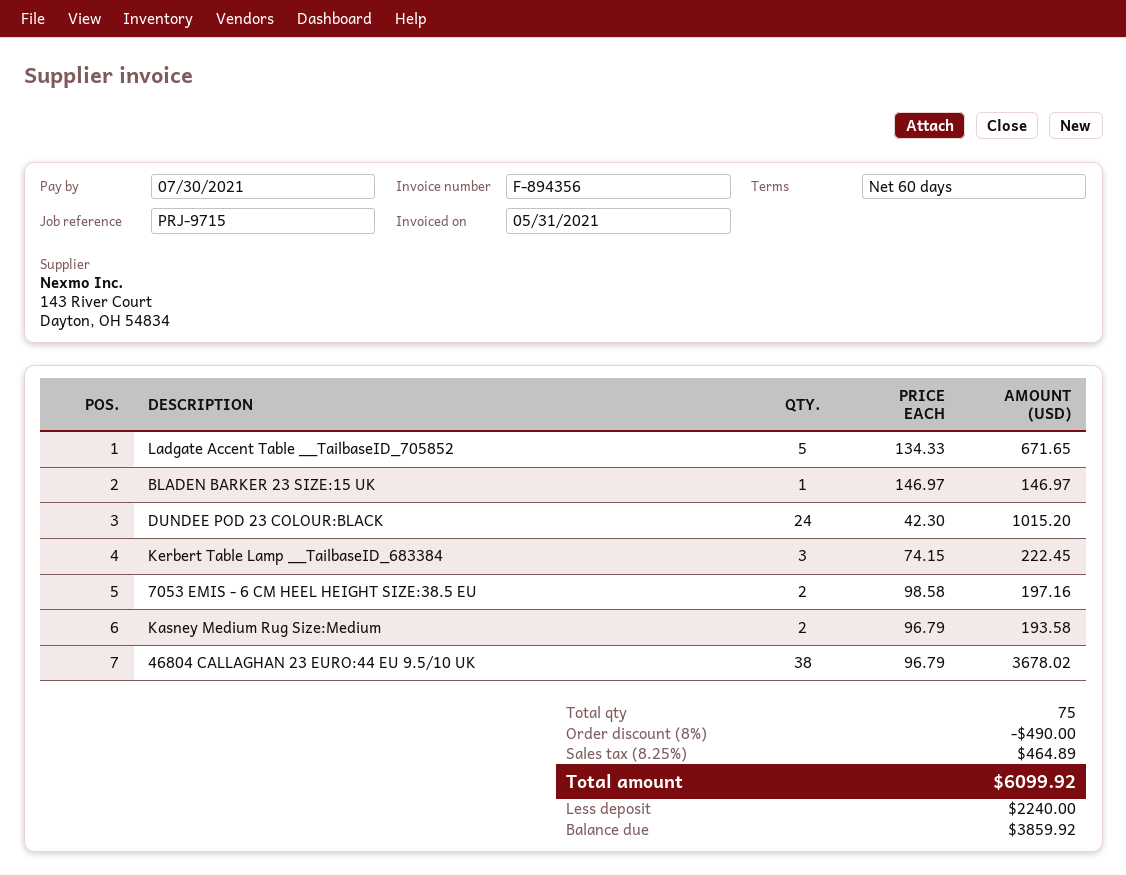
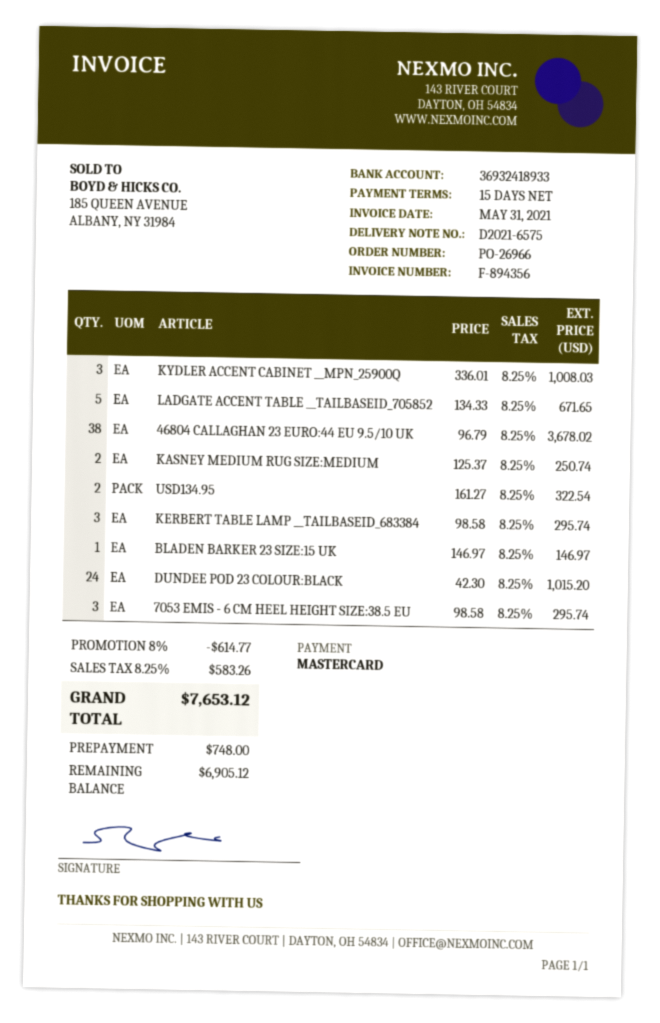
payment terms: 60 days -> 15 days
Kerbert Table Lamp __TailbaseID_683384: 3 x 74.15 = 222.45 -> 3 x 98.58 = 295.74
7053 EMIS - 6 CM HEEL HEIGHT SIZE:38.5 EU: 2 x 98.58 = 197.16 -> 3 x 98.58 = 295.74
Kasney Medium Rug Size:Medium: 2 x 96.79 = 193.58 -> 2 x 125.37 = 250.74
KYDLER ACCENT CABINET __MPN_25900Q: none -> 3 x 336.01 = 1008.03
USD134.95: none -> 2 x 161.27 = 322.54
discount: 8% = 490.00 -> 8% = 614.77
tax: 8.25% = 464.89 -> 8.25% = 583.26
total: 6099.92 -> 7653.12
deposit: 2240.00 -> 748.00
balance: 3859.92 -> 6905.12

